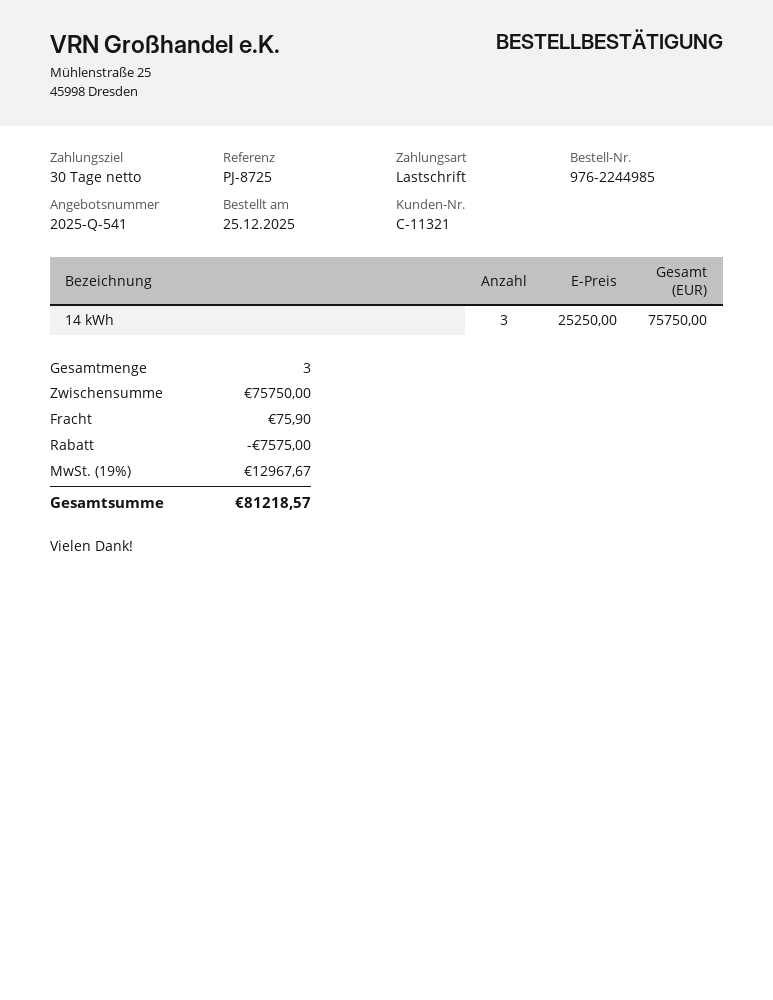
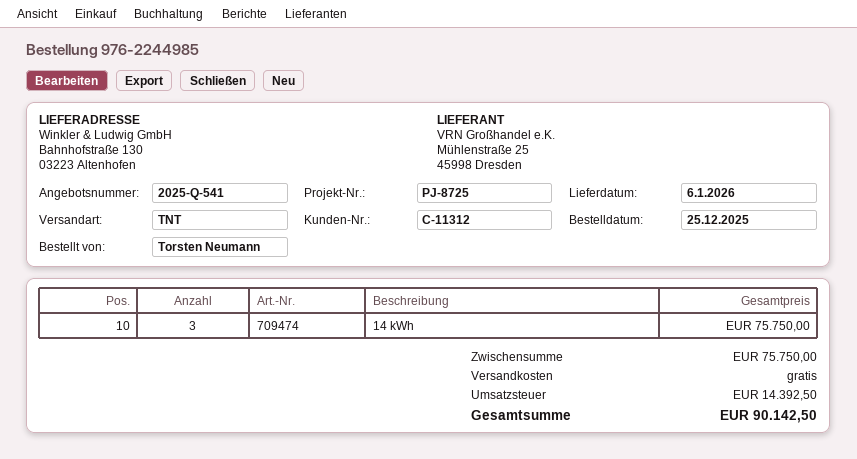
customer number: C-11321 -> C-11312
discount: 7575.00 -> none
shipping: 75.90 -> 0.00
tax: 12967.67 -> 14392.50
total: 81218.57 -> 90142.50

